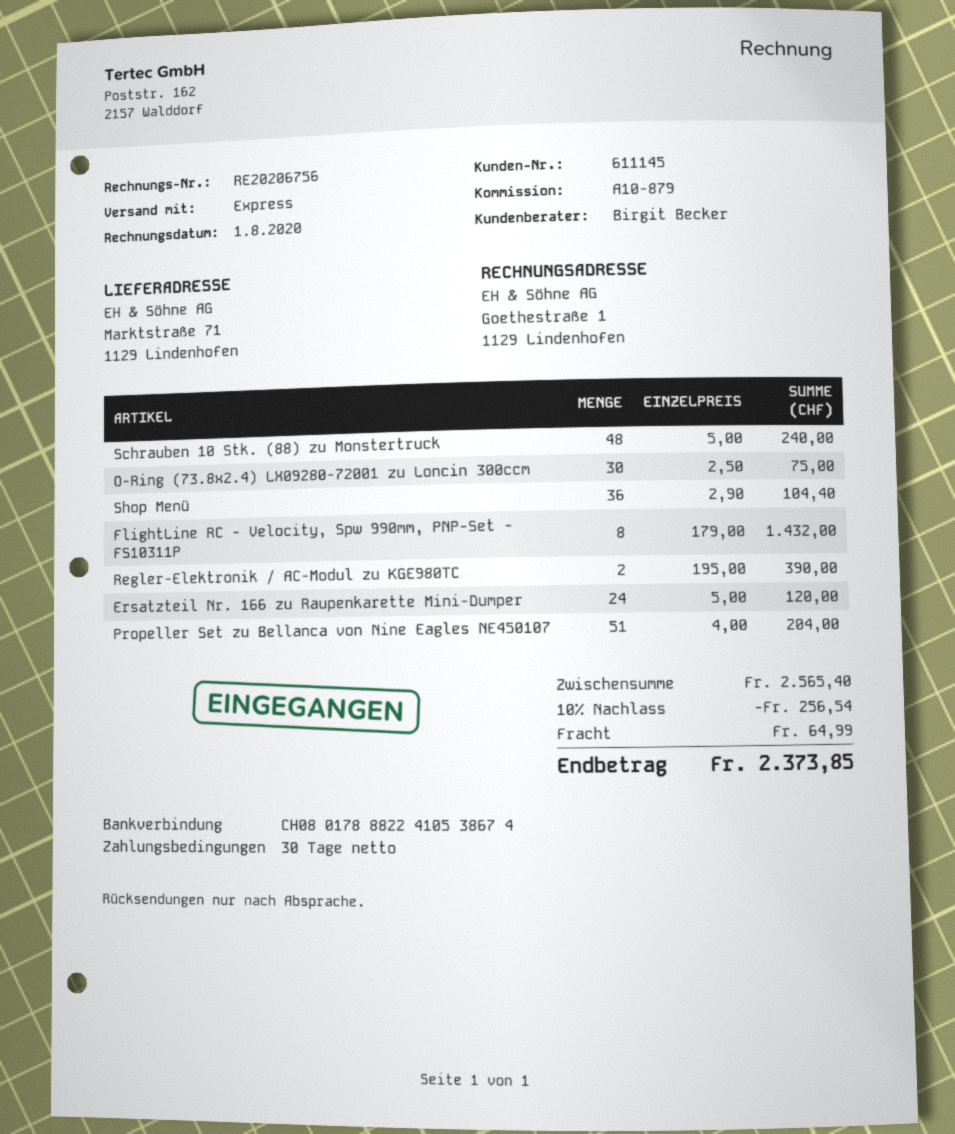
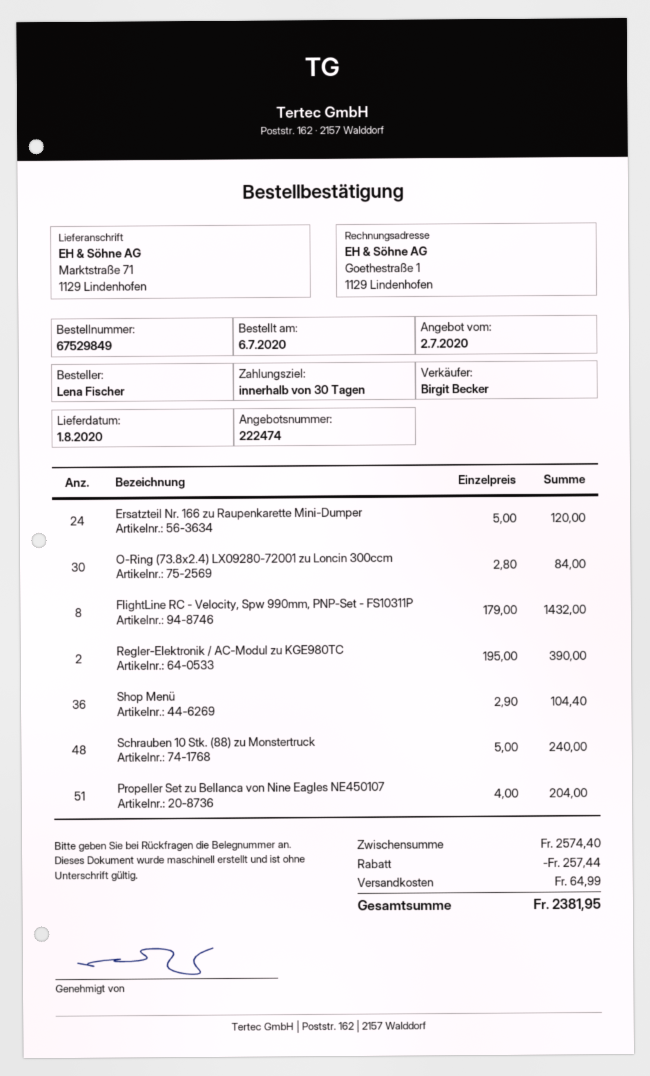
O-Ring (73.8x2.4) LX09280-72001 zu Loncin 300ccm: 30 x 2.50 = 75.00 -> 30 x 2.80 = 84.00
subtotal: 2565.40 -> 2574.40
discount: 256.54 -> 257.44
total: 2373.85 -> 2381.95

